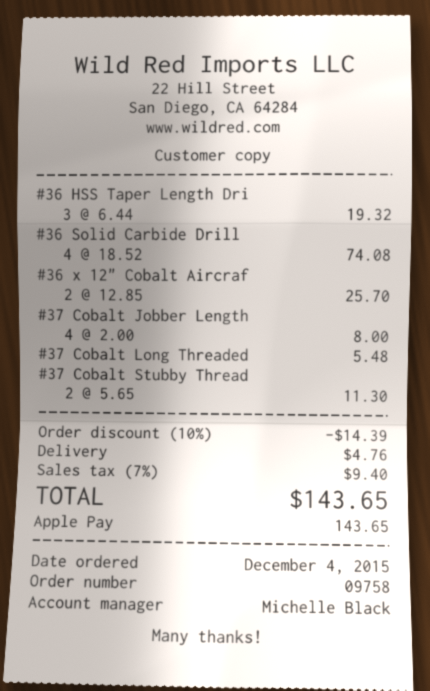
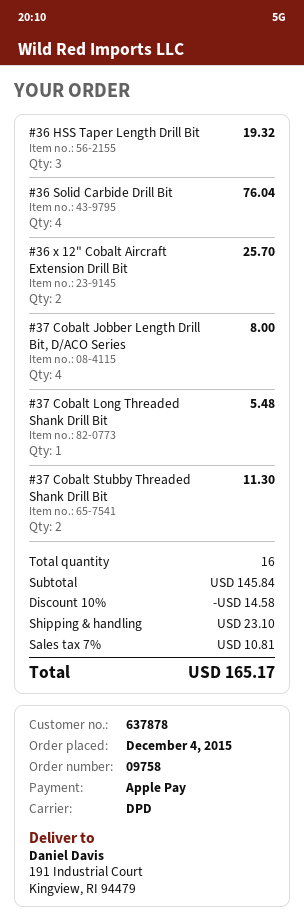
#36 Solid Carbide Drill: 4 for 74.08 -> 4 for 76.04
discount: 10% = 14.39 -> 10% = 14.58
shipping: 4.76 -> 23.10
tax: 7% = 9.40 -> 7% = 10.81
total: 143.65 -> 165.17

